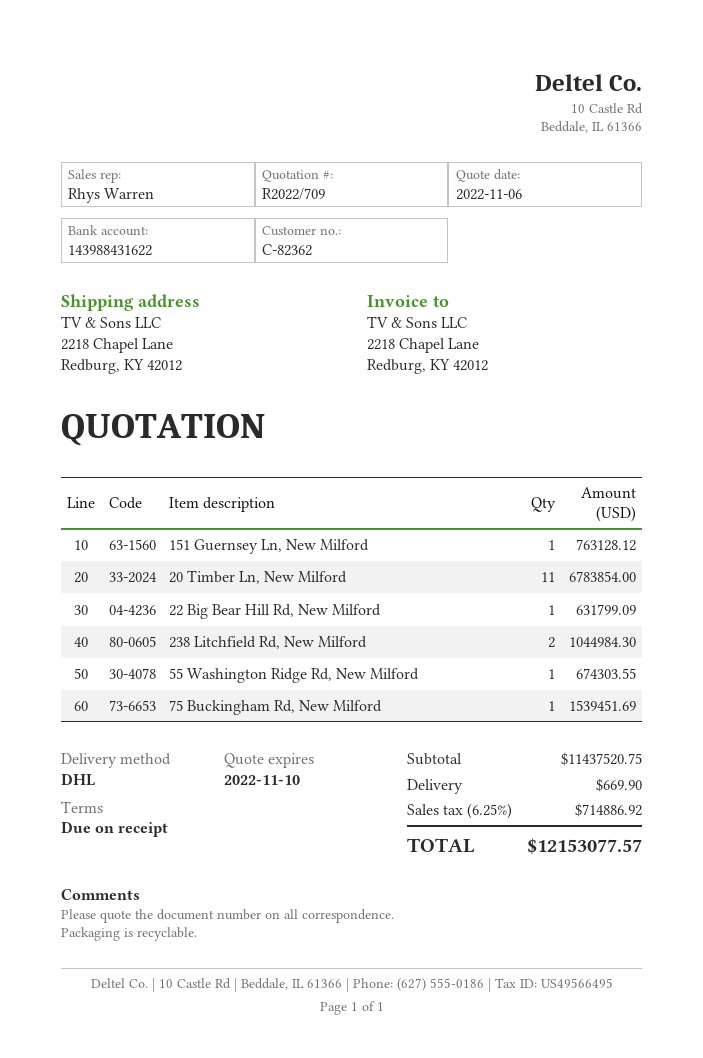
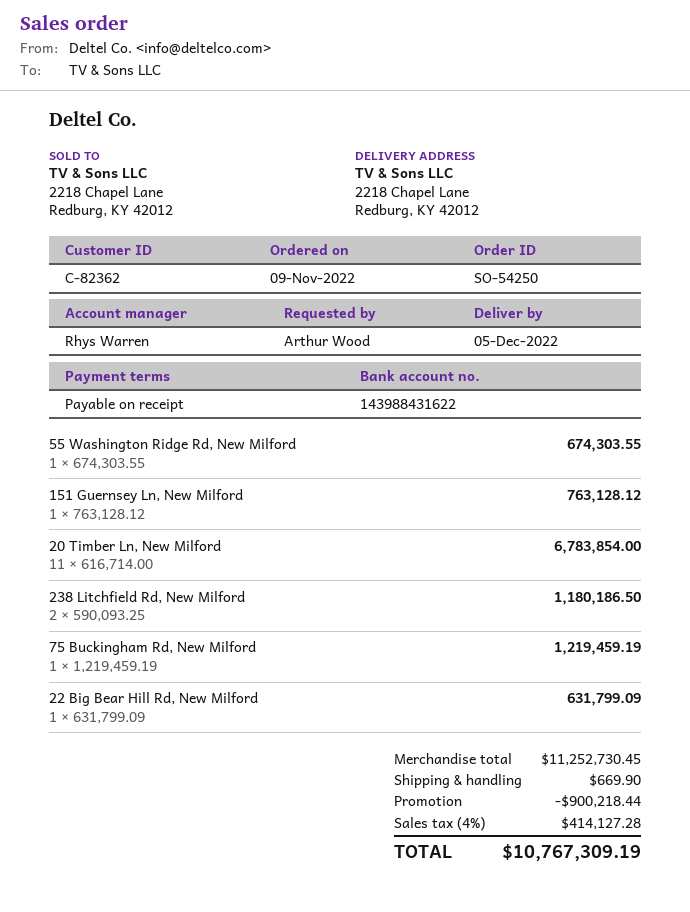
238 Litchfield Rd, New Milford: 2 for 1044984.30 -> 2 for 1180186.50
75 Buckingham Rd, New Milford: 1 for 1539451.69 -> 1 for 1219459.19
subtotal: 11437520.75 -> 11252730.45
discount: none -> 900218.44
tax: 6.25% = 714886.92 -> 4% = 414127.28
total: 12153077.57 -> 10767309.19

